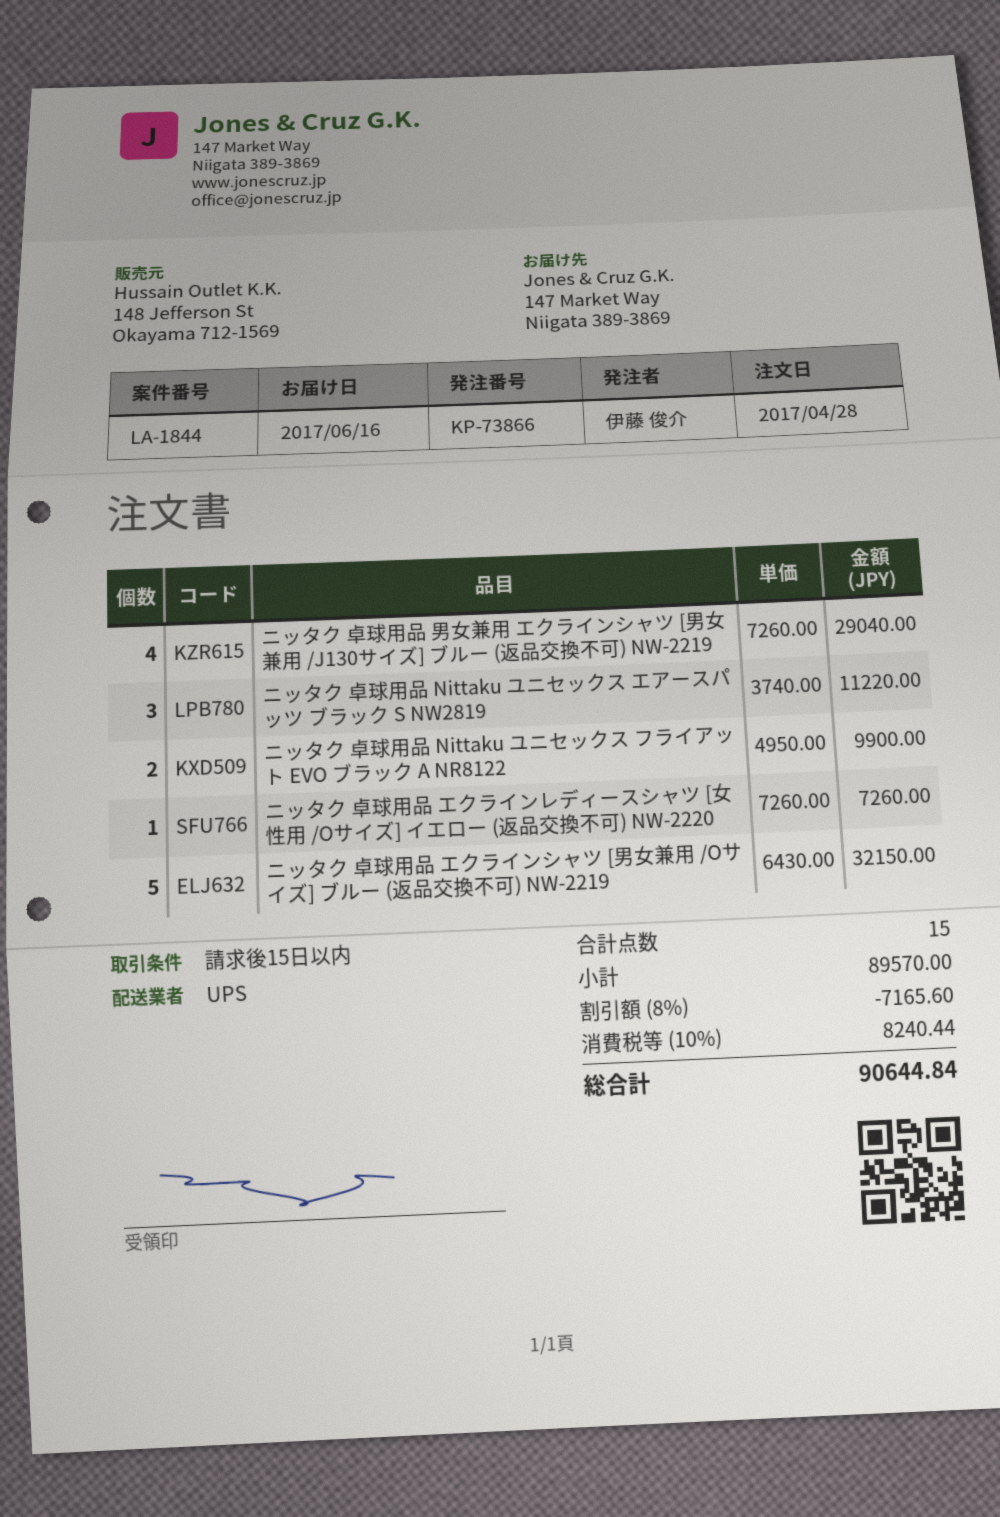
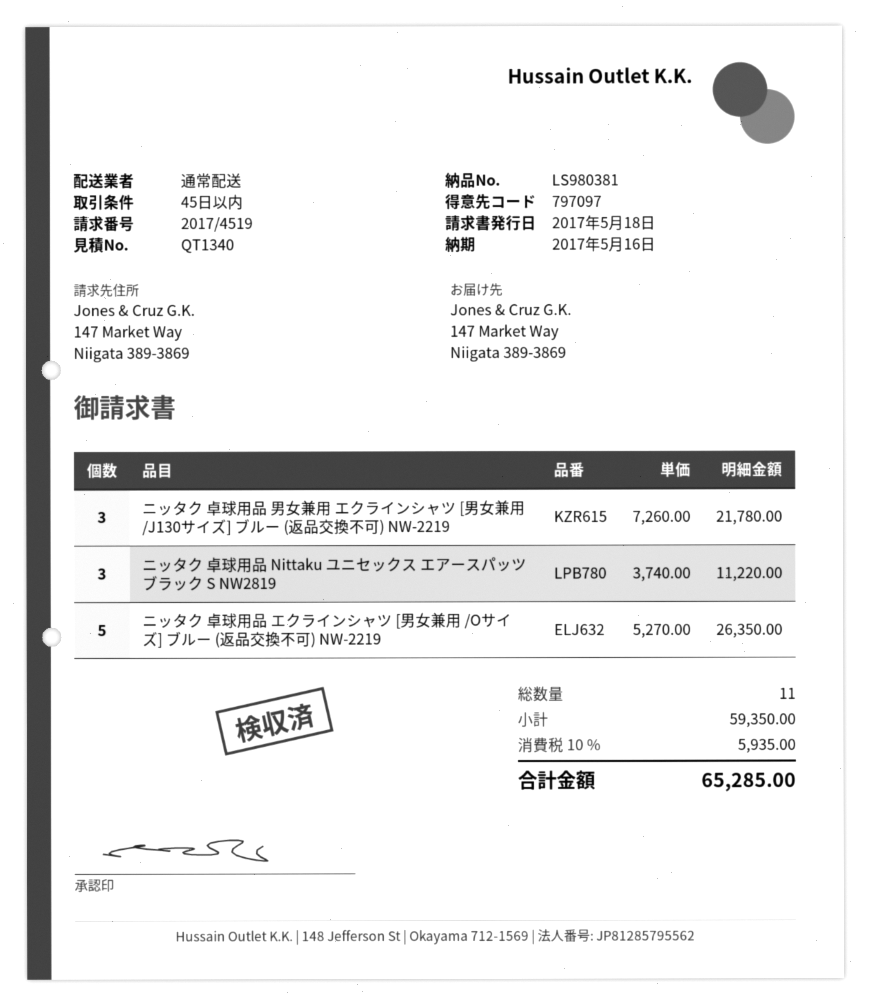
delivery date: 2017-06-16 -> 2017-05-16
payment terms: 15 days -> 45 days
shipping method: UPS -> standard
ニッタク 卓球用品 男女兼用 エクラインシャツ [男女兼用 /J130サイズ] ブルー (返品交換不可) NW-2219: 4 x 7260.00 = 29040.00 -> 3 x 7260.00 = 21780.00
ニッタク 卓球用品 Nittaku ユニセックス フライアット EVO ブラック A NR8122: 2 x 4950.00 = 9900.00 -> none
ニッタク 卓球用品 エクラインレディースシャツ [女性用 /Oサイズ] イエロー (返品交換不可) NW-2220: 1 x 7260.00 = 7260.00 -> none
ニッタク 卓球用品 エクラインシャツ [男女兼用 /Oサイズ] ブルー (返品交換不可) NW-2219: 5 x 6430.00 = 32150.00 -> 5 x 5270.00 = 26350.00
total quantity: 15 -> 11
subtotal: 89570.00 -> 59350.00
discount: 8% = 7165.60 -> none
tax: 10% = 8240.44 -> 10% = 5935.00
total: 90644.84 -> 65285.00

